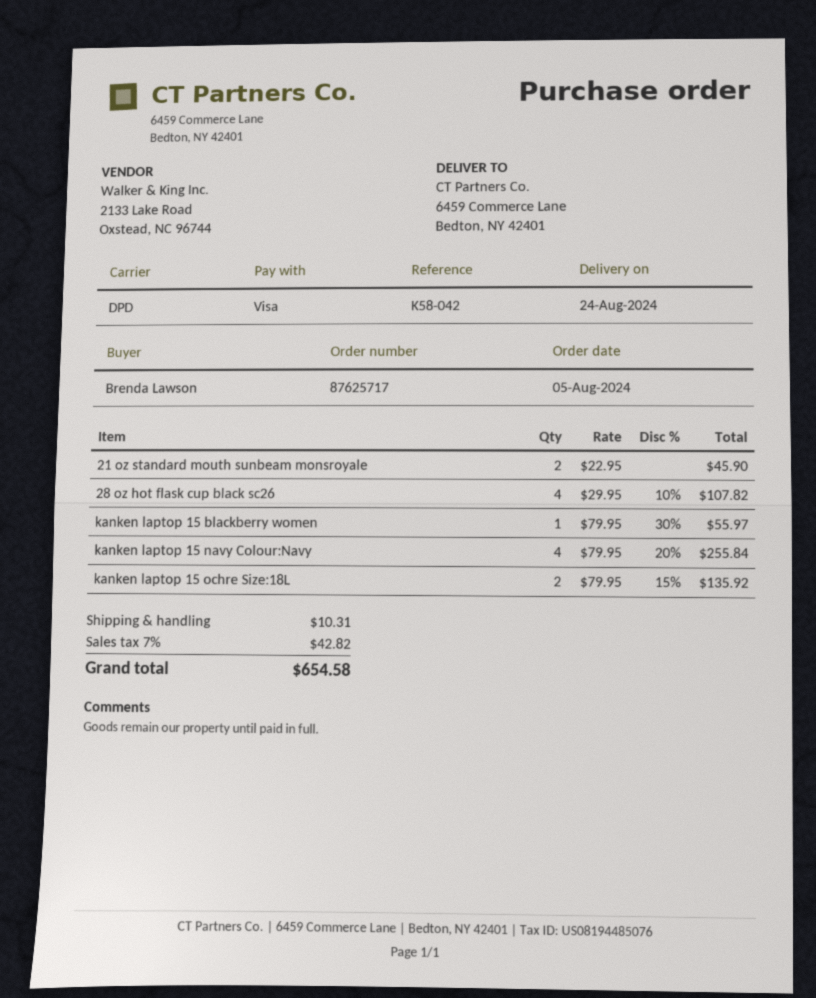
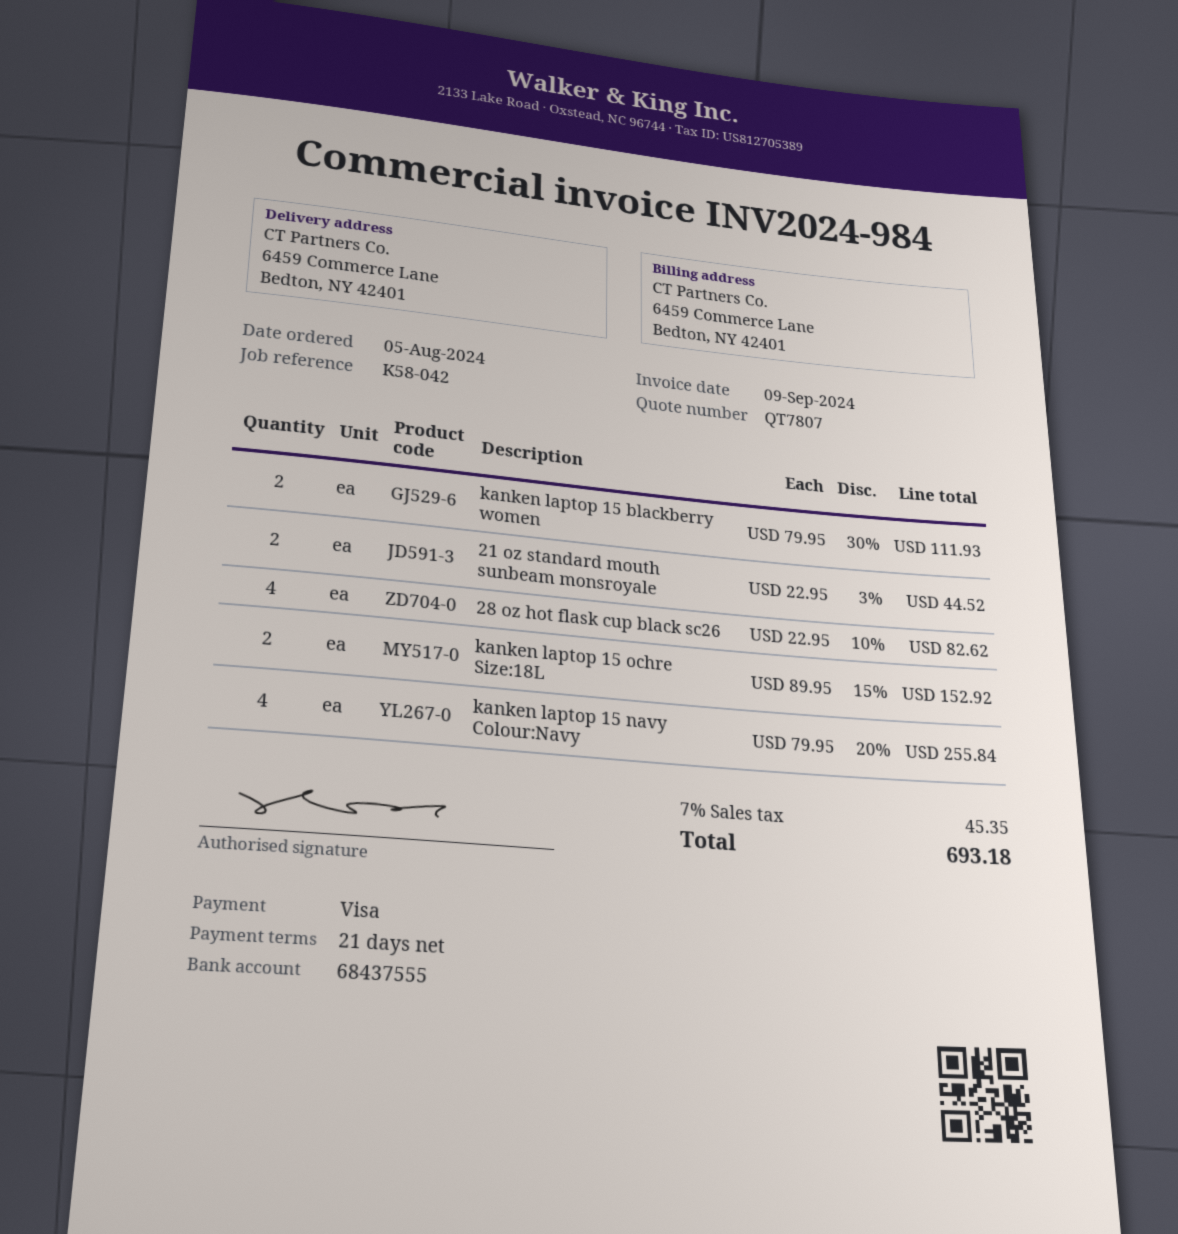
21 oz standard mouth sunbeam monsroyale: 2 x 22.95 = 45.90 -> 2 x 22.95 - 3% = 44.52
28 oz hot flask cup black sc26: 4 x 29.95 - 10% = 107.82 -> 4 x 22.95 - 10% = 82.62
kanken laptop 15 blackberry women: 1 x 79.95 - 30% = 55.97 -> 2 x 79.95 - 30% = 111.93
kanken laptop 15 ochre Size:18L: 2 x 79.95 - 15% = 135.92 -> 2 x 89.95 - 15% = 152.92
shipping: 10.31 -> none
tax: 7% = 42.82 -> 7% = 45.35
total: 654.58 -> 693.18

